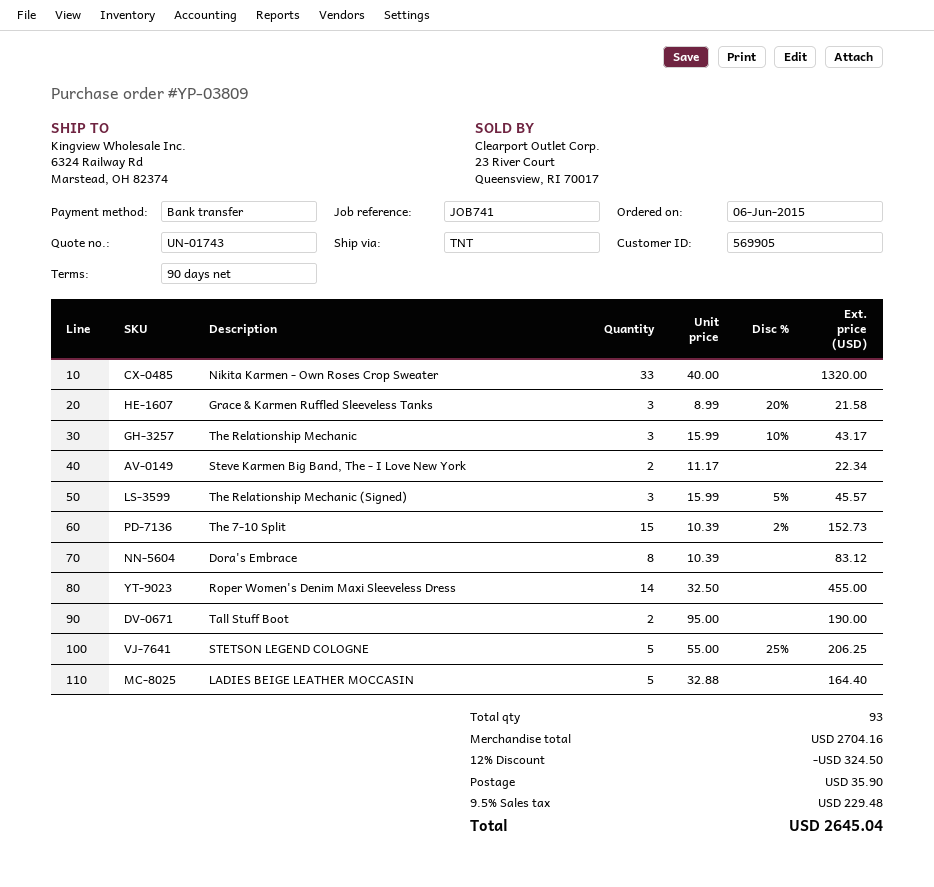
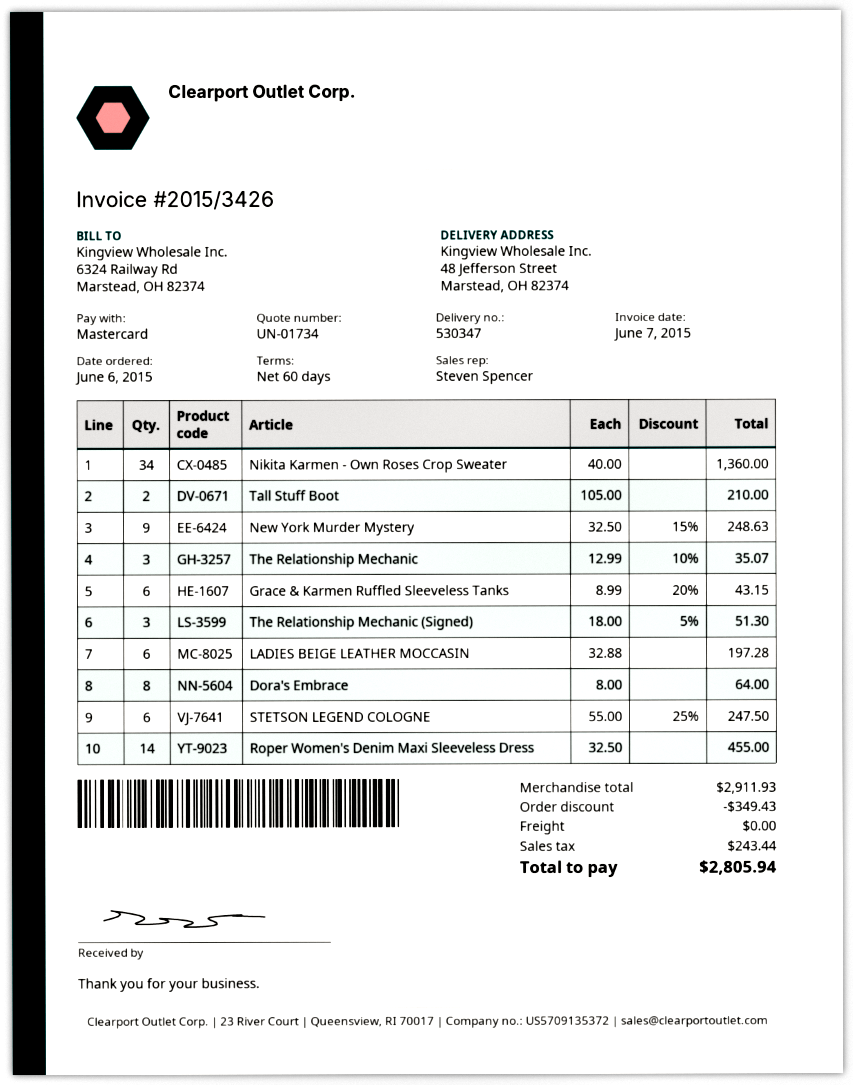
quote number: UN-01743 -> UN-01734
payment terms: 90 days -> 60 days
payment method: bank transfer -> Mastercard
ship to: 6324 Railway Rd, Marstead, OH 82374 -> 48 Jefferson Street, Marstead, OH 82374
Nikita Karmen - Own Roses Crop Sweater: 33 x 40.00 = 1320.00 -> 34 x 40.00 = 1360.00
Grace & Karmen Ruffled Sleeveless Tanks: 3 x 8.99 - 20% = 21.58 -> 6 x 8.99 - 20% = 43.15
The Relationship Mechanic: 3 x 15.99 - 10% = 43.17 -> 3 x 12.99 - 10% = 35.07
Steve Karmen Big Band, The - I Love New York: 2 x 11.17 = 22.34 -> none
The Relationship Mechanic (Signed): 3 x 15.99 - 5% = 45.57 -> 3 x 18.00 - 5% = 51.30
The 7-10 Split: 15 x 10.39 - 2% = 152.73 -> none
Dora's Embrace: 8 x 10.39 = 83.12 -> 8 x 8.00 = 64.00
Tall Stuff Boot: 2 x 95.00 = 190.00 -> 2 x 105.00 = 210.00
STETSON LEGEND COLOGNE: 5 x 55.00 - 25% = 206.25 -> 6 x 55.00 - 25% = 247.50
LADIES BEIGE LEATHER MOCCASIN: 5 x 32.88 = 164.40 -> 6 x 32.88 = 197.28
New York Murder Mystery: none -> 9 x 32.50 - 15% = 248.63
subtotal: 2704.16 -> 2911.93
discount: 324.50 -> 349.43
shipping: 35.90 -> 0.00
tax: 229.48 -> 243.44
total: 2645.04 -> 2805.94

